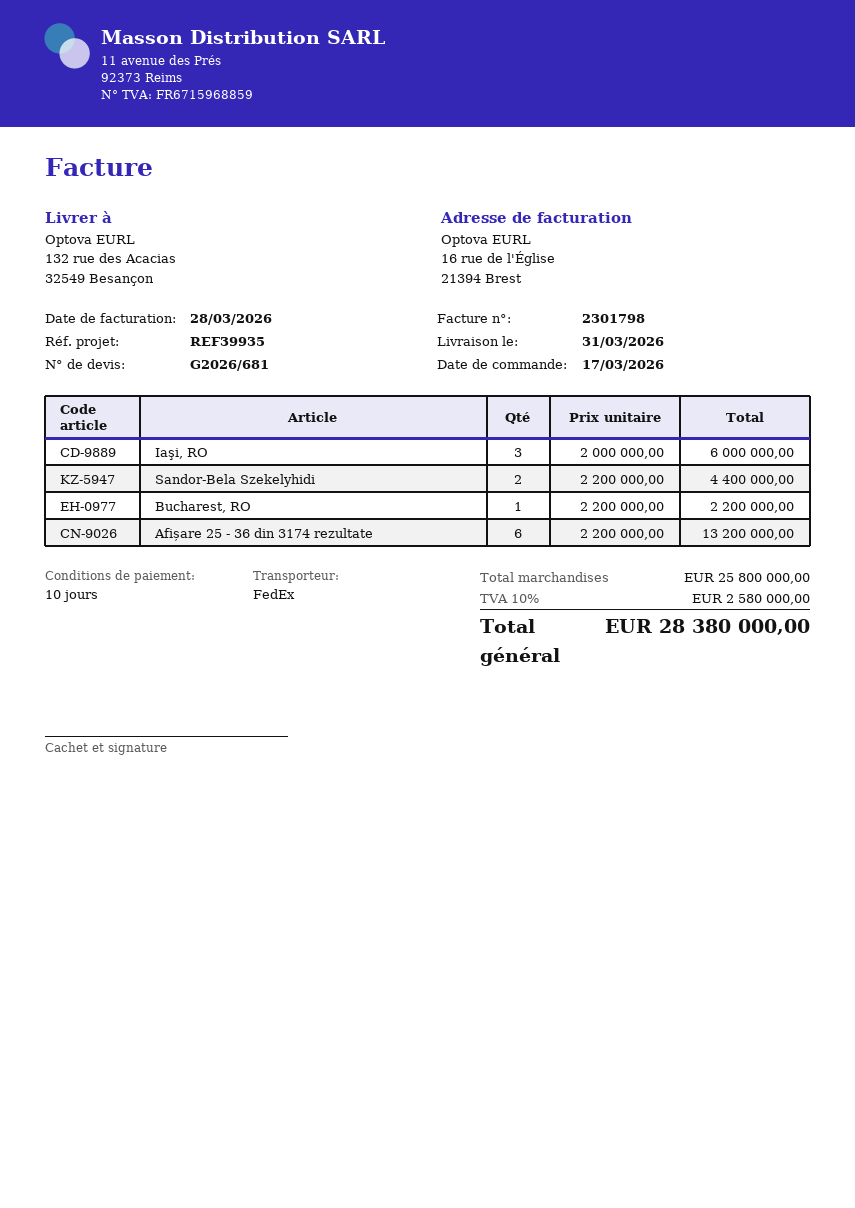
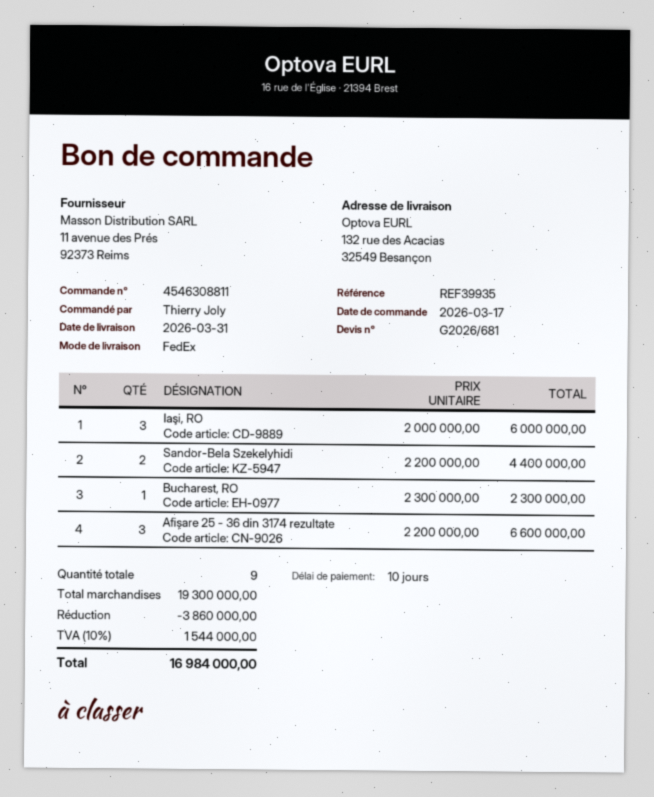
Bucharest, RO: 1 x 2200000.00 = 2200000.00 -> 1 x 2300000.00 = 2300000.00
Afișare 25 - 36 din 3174 rezultate: 6 x 2200000.00 = 13200000.00 -> 3 x 2200000.00 = 6600000.00
subtotal: 25800000.00 -> 19300000.00
discount: none -> 3860000.00
tax: 10% = 2580000.00 -> 10% = 1544000.00
total: 28380000.00 -> 16984000.00

